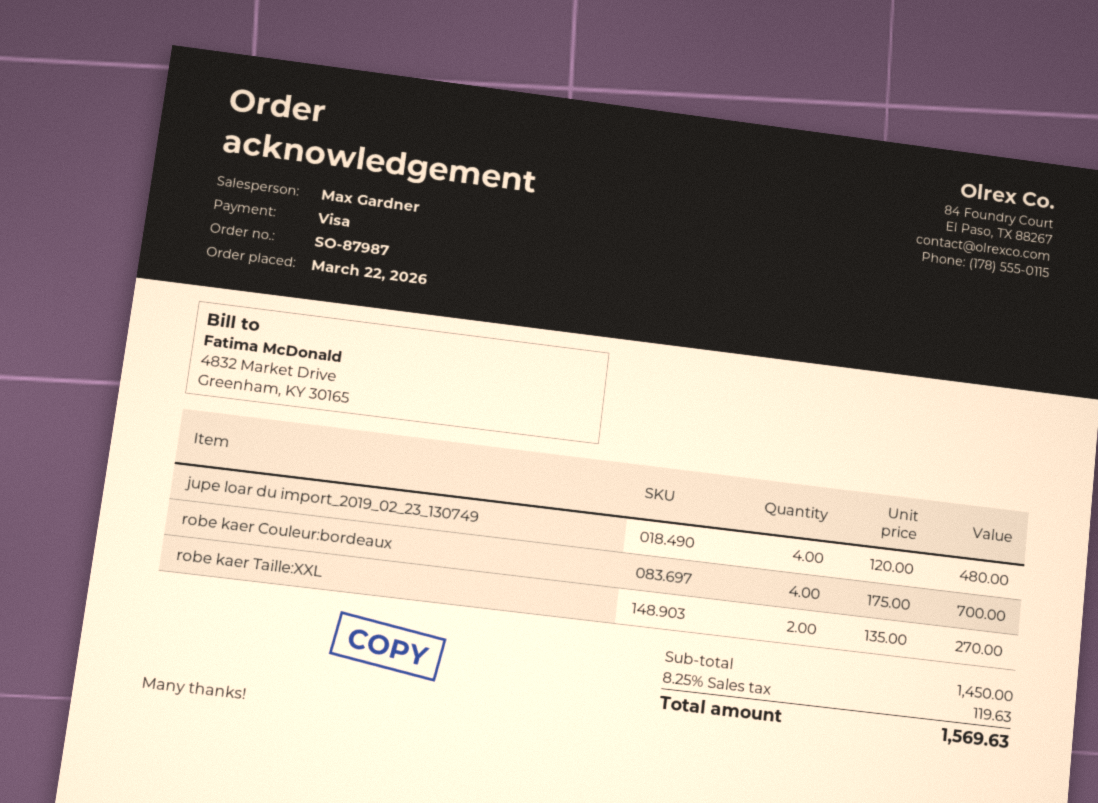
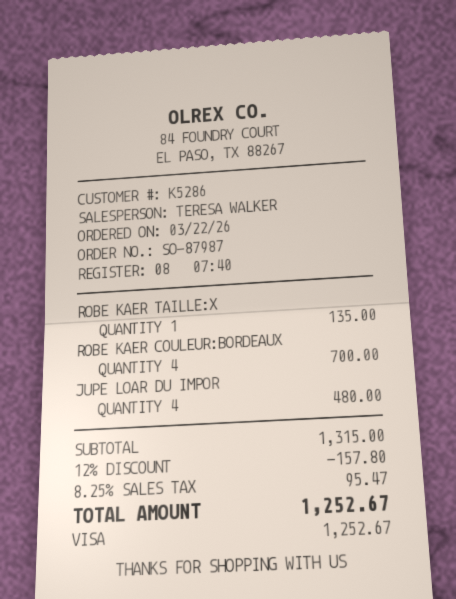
sales rep: Max Gardner -> TERESA WALKER
robe kaer Taille:XXL: 2 for 270.00 -> 1 for 135.00
subtotal: 1450.00 -> 1315.00
discount: none -> 12% = 157.80
tax: 8.25% = 119.63 -> 8.25% = 95.47
total: 1569.63 -> 1252.67

